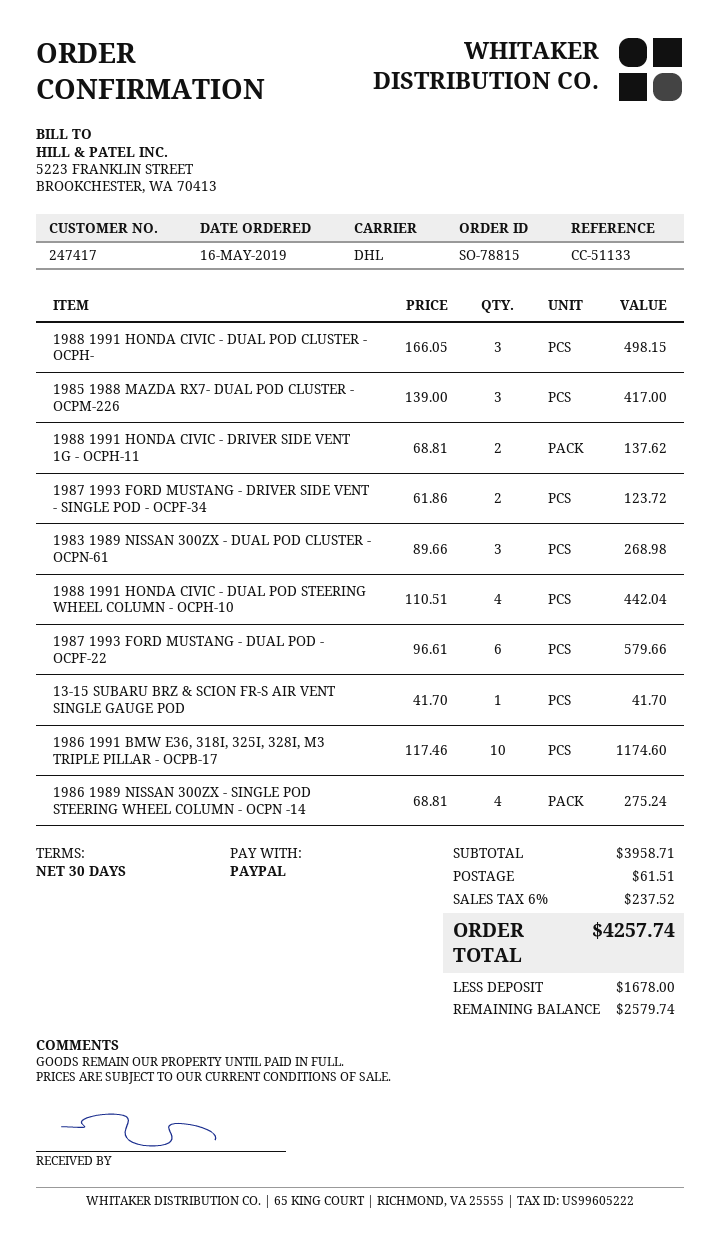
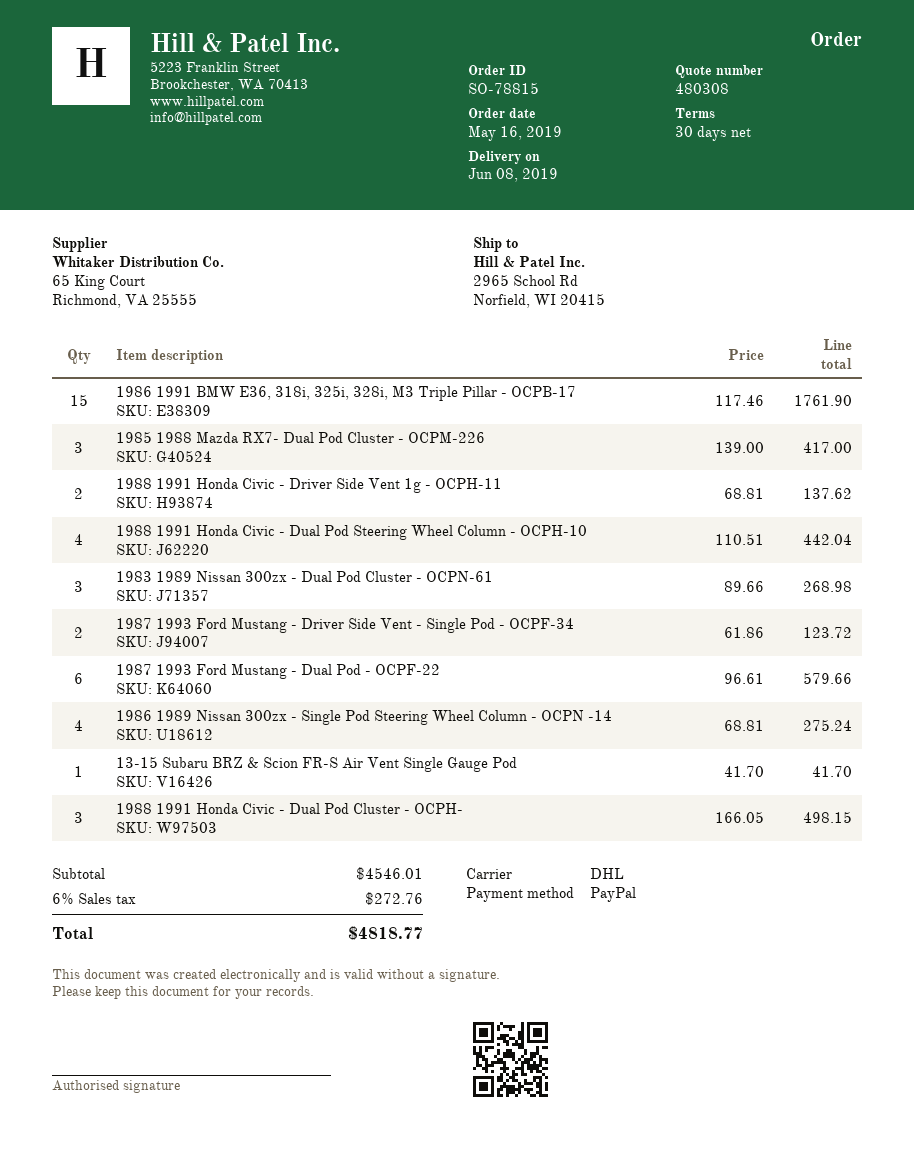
1986 1991 BMW E36, 318I, 325I, 328I, M3 TRIPLE PILLAR - OCPB-17: 10 x 117.46 = 1174.60 -> 15 x 117.46 = 1761.90
subtotal: 3958.71 -> 4546.01
shipping: 61.51 -> none
tax: 6% = 237.52 -> 6% = 272.76
total: 4257.74 -> 4818.77

